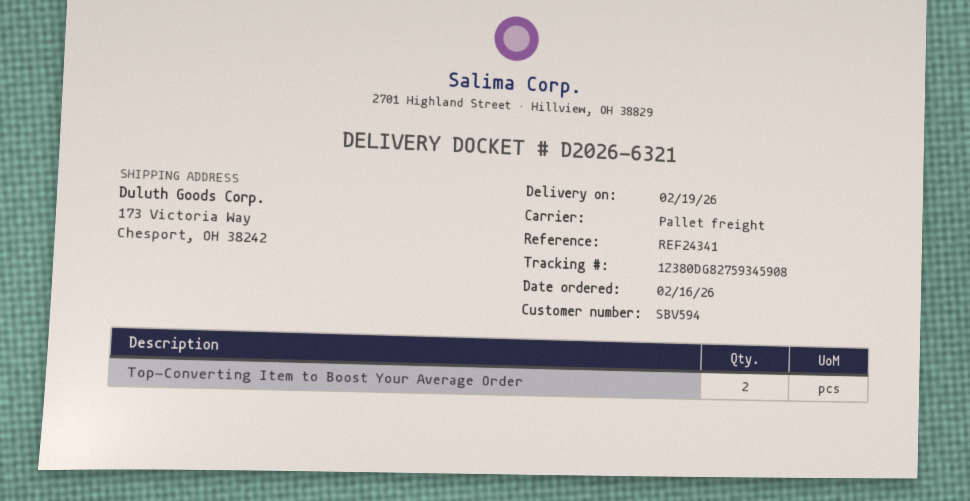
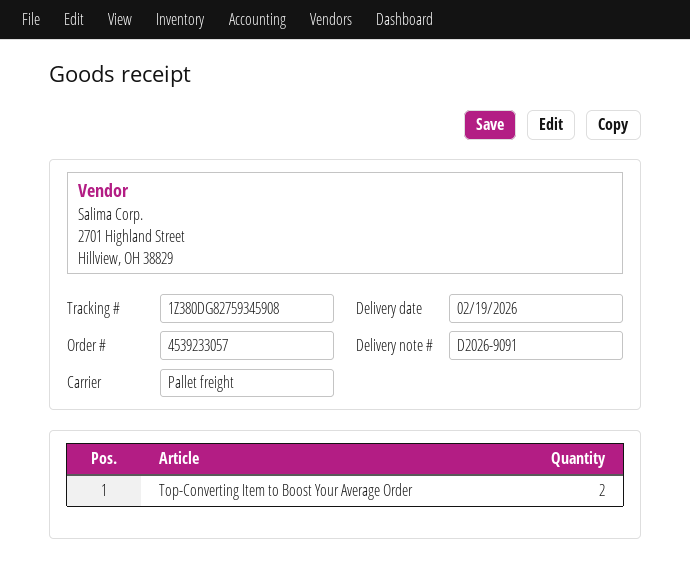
delivery note number: D2026-6321 -> D2026-9091

